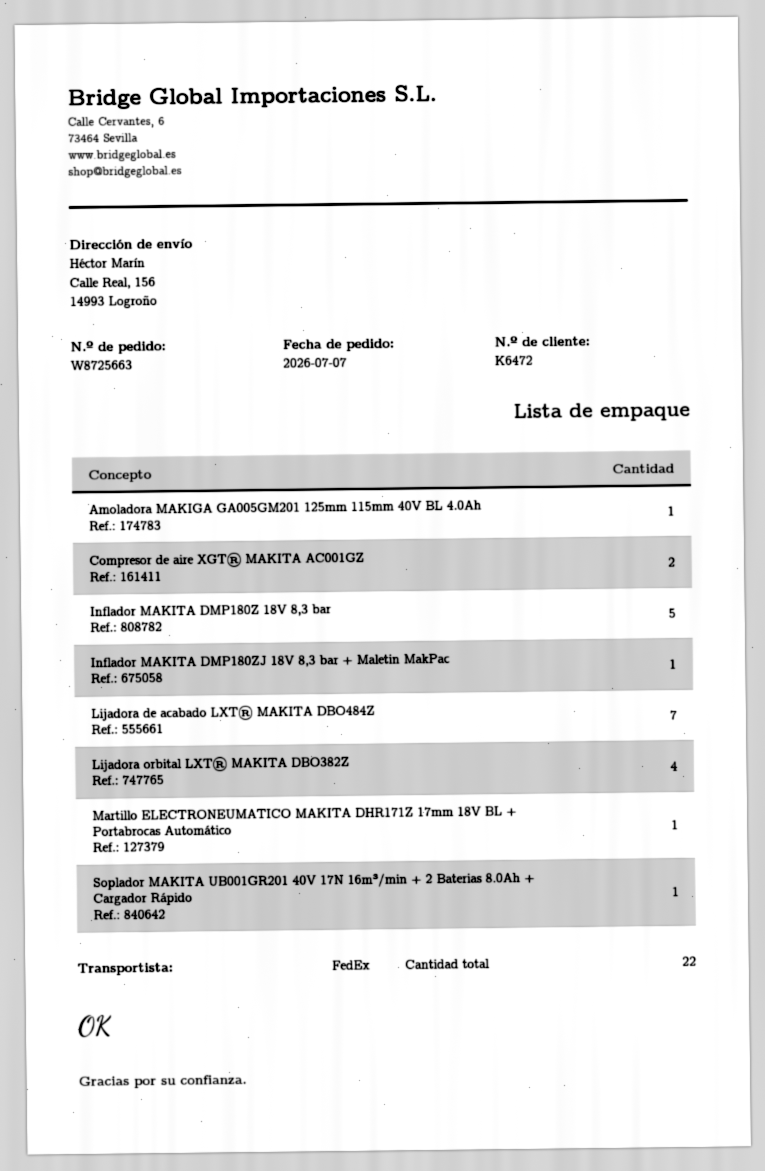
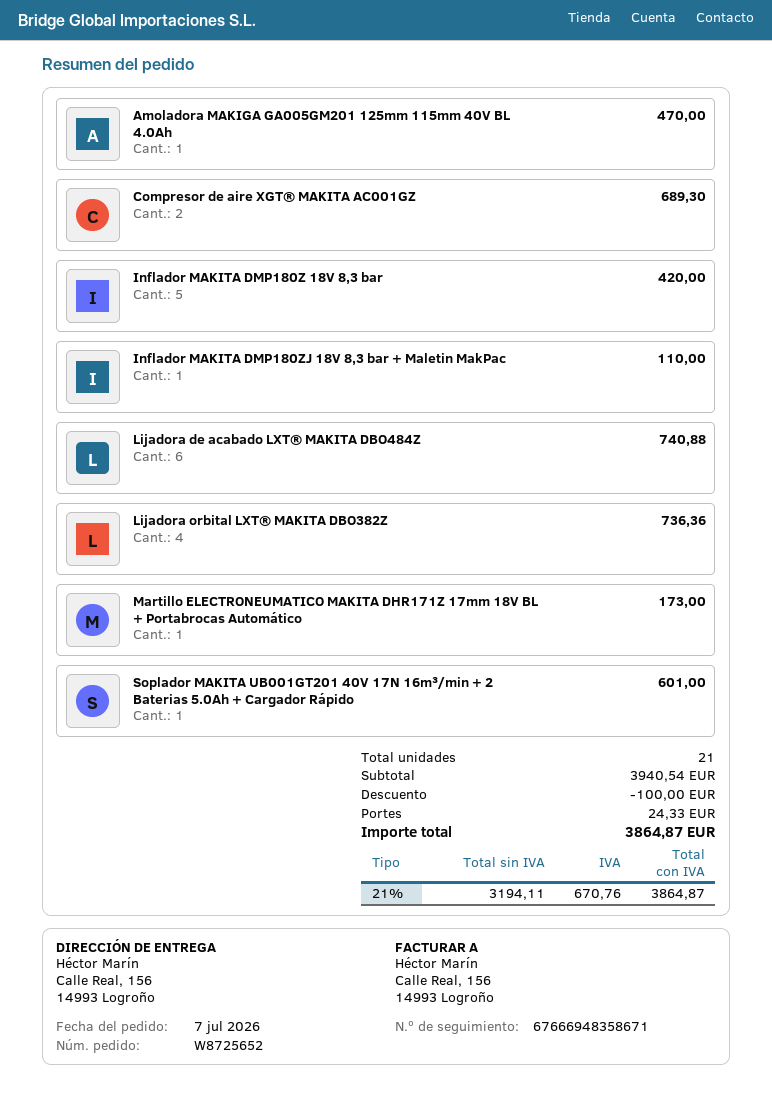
order number: W8725663 -> W8725652
Lijadora de acabado LXT® MAKITA DBO484Z: 7 -> 6
Soplador MAKITA UB001GR201 40V 17N 16m³/min + 2 Baterias 8.0Ah + Cargador Rápido: 1 -> none
Soplador MAKITA UB001GT201 40V 17N 16m³/min + 2 Baterias 5.0Ah + Cargador Rápido: none -> 1
total quantity: 22 -> 21

